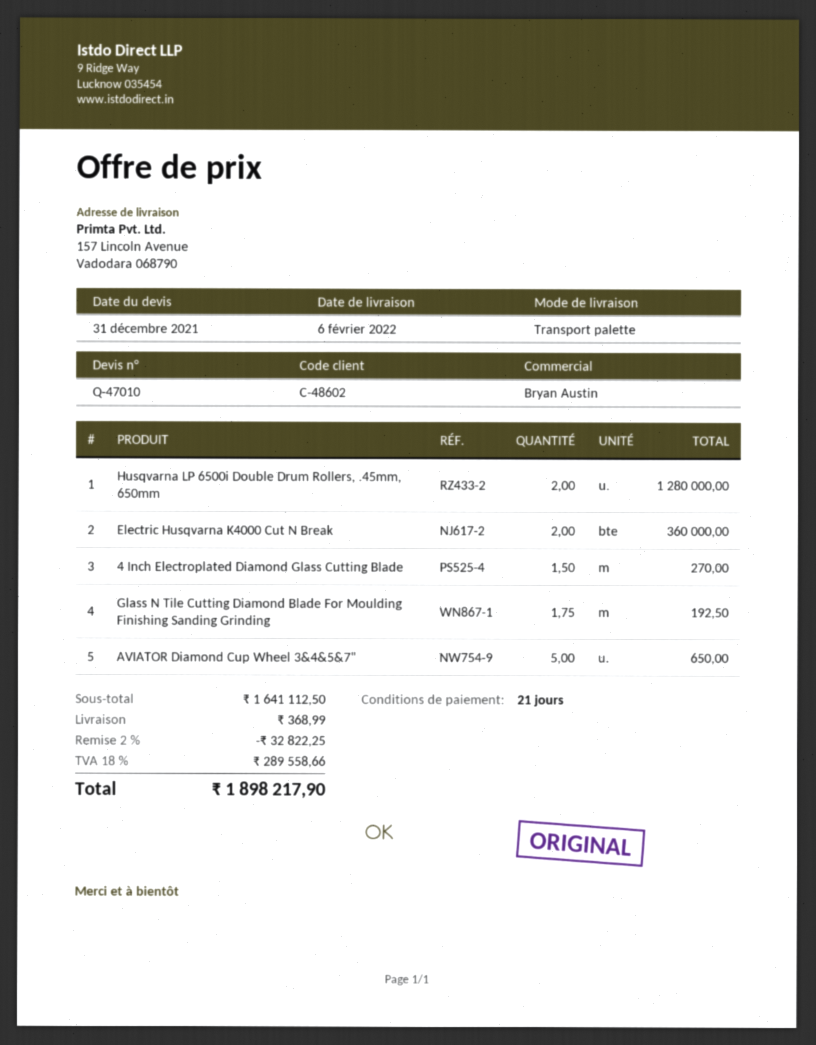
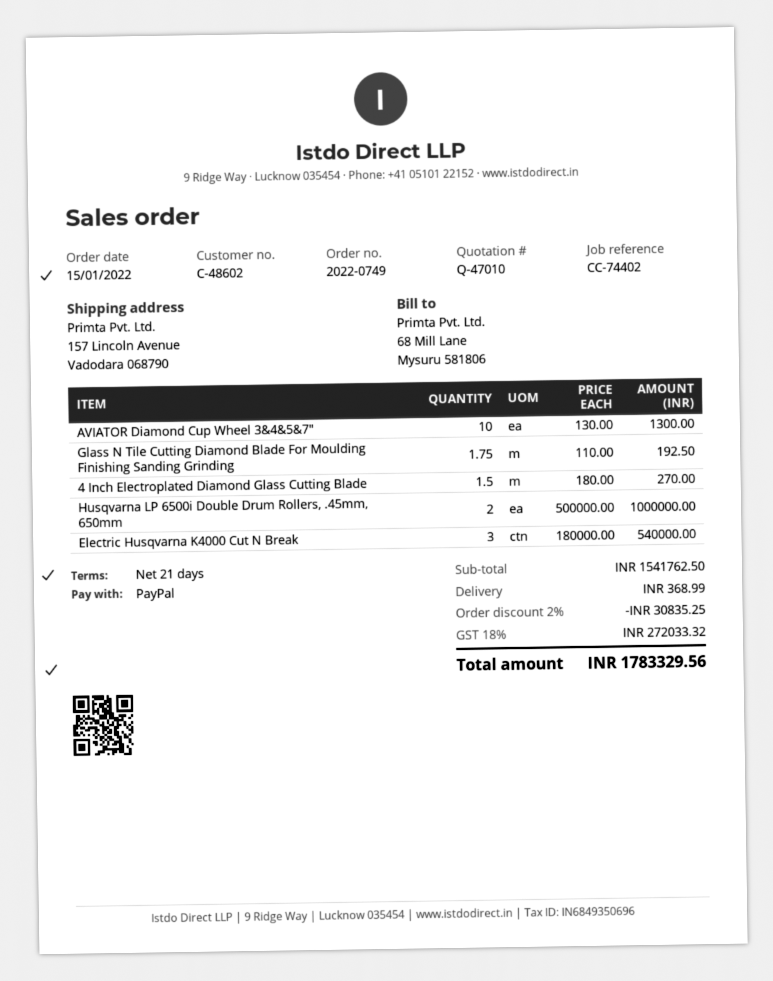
Husqvarna LP 6500i Double Drum Rollers, .45mm, 650mm: 2 for 1280000.00 -> 2 for 1000000.00
Electric Husqvarna K4000 Cut N Break: 2 for 360000.00 -> 3 for 540000.00
AVIATOR Diamond Cup Wheel 3&4&5&7": 5 for 650.00 -> 10 for 1300.00
subtotal: 1641112.50 -> 1541762.50
discount: 2% = 32822.25 -> 2% = 30835.25
tax: 18% = 289558.66 -> 18% = 272033.32
total: 1898217.90 -> 1783329.56

